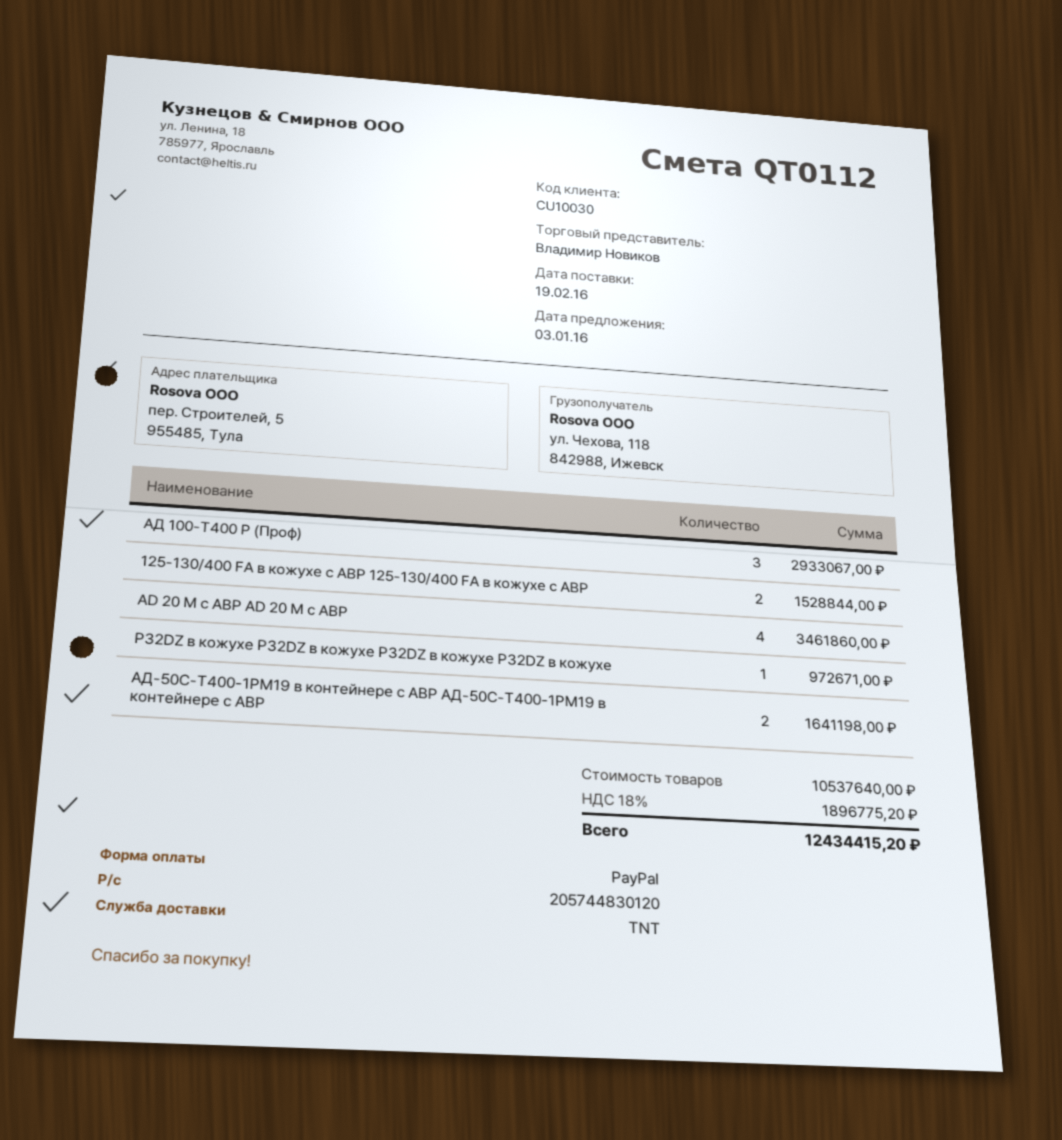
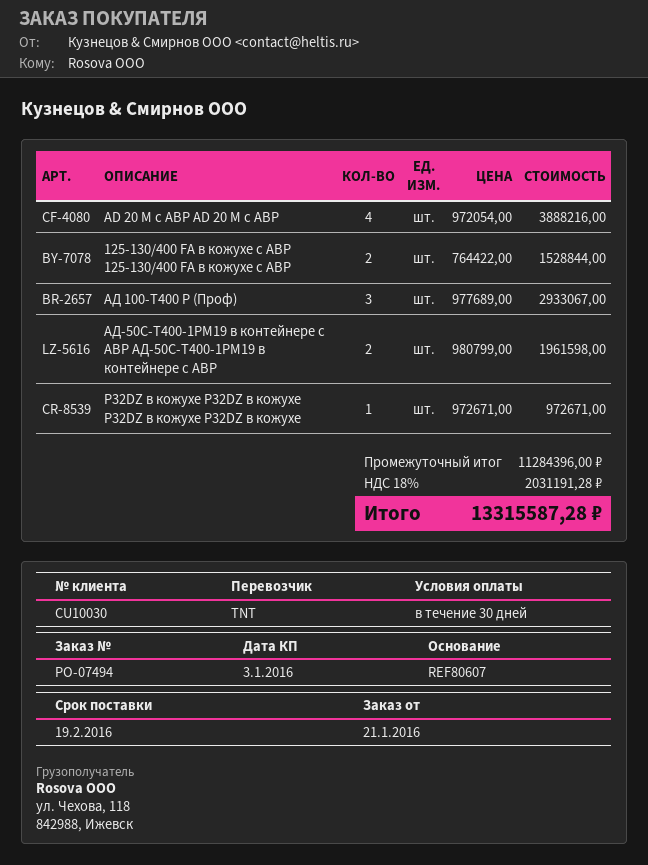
AD 20 M с АВР AD 20 M с АВР: 4 for 3461860.00 -> 4 for 3888216.00
АД-50С-Т400-1РМ19 в контейнере с АВР АД-50С-Т400-1РМ19 в контейнере с АВР: 2 for 1641198.00 -> 2 for 1961598.00
subtotal: 10537640.00 -> 11284396.00
tax: 18% = 1896775.20 -> 18% = 2031191.28
total: 12434415.20 -> 13315587.28

